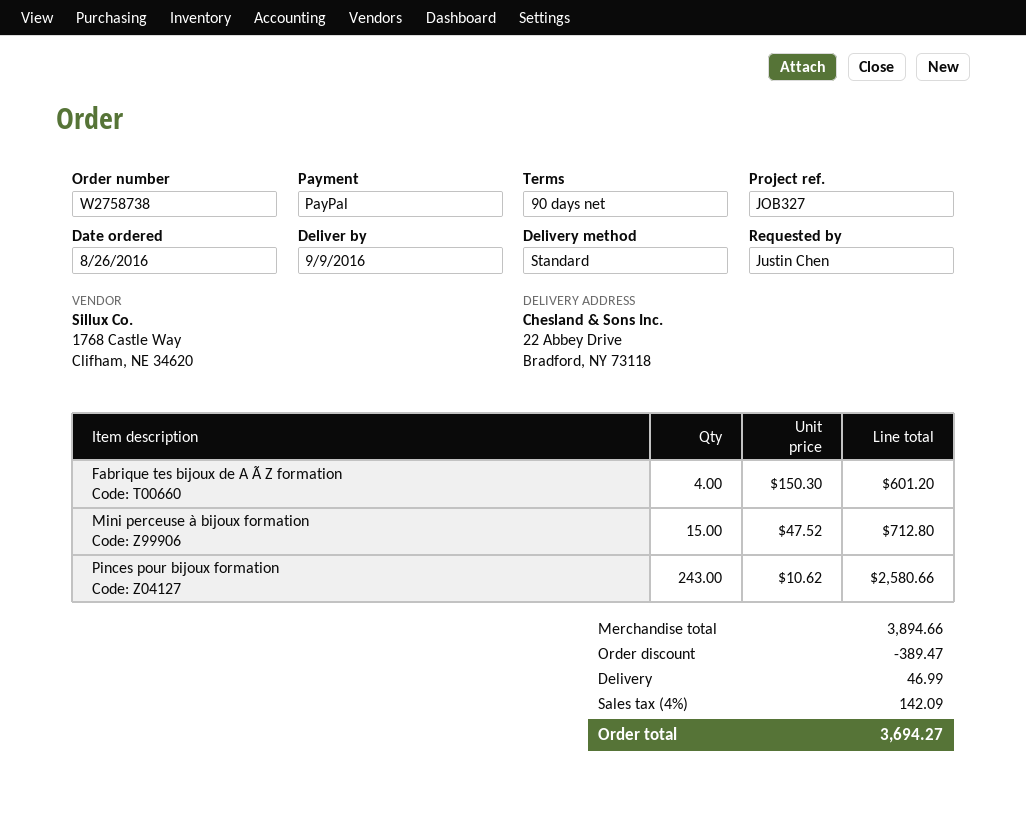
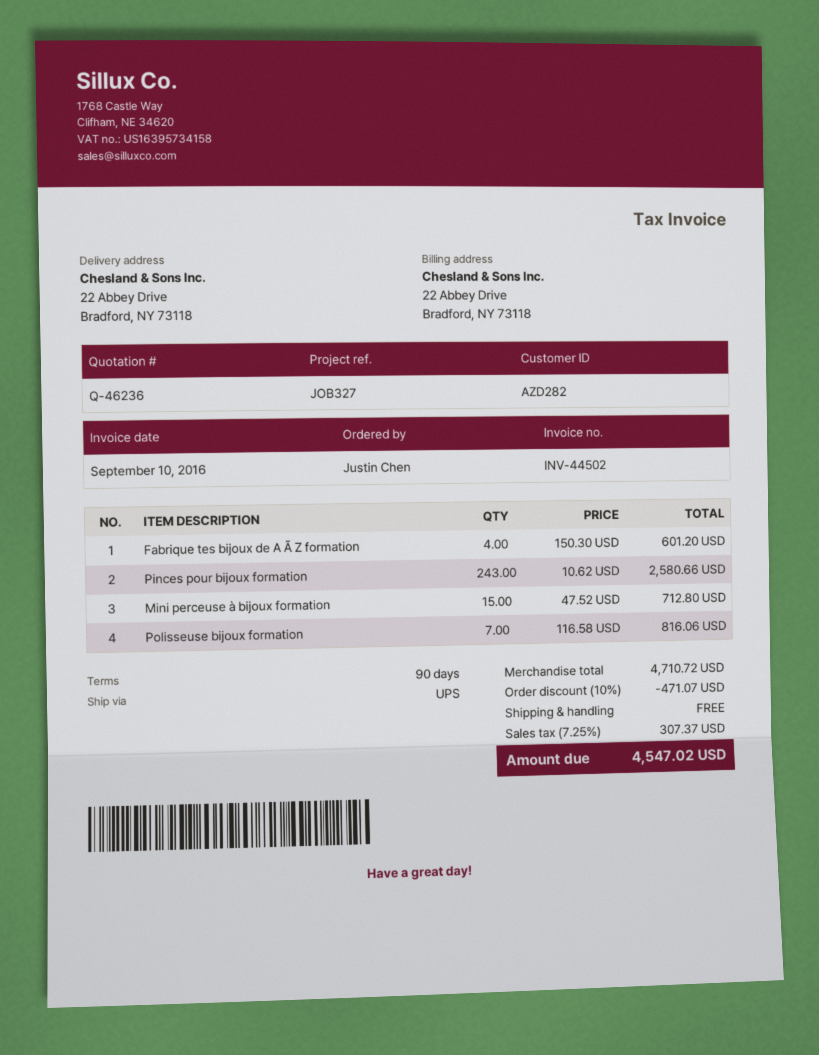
shipping method: standard -> UPS
Polisseuse bijoux formation: none -> 7 x 116.58 = 816.06
subtotal: 3894.66 -> 4710.72
discount: 389.47 -> 471.07
shipping: 46.99 -> 0.00
tax: 4% = 142.09 -> 7.25% = 307.37
total: 3694.27 -> 4547.02

